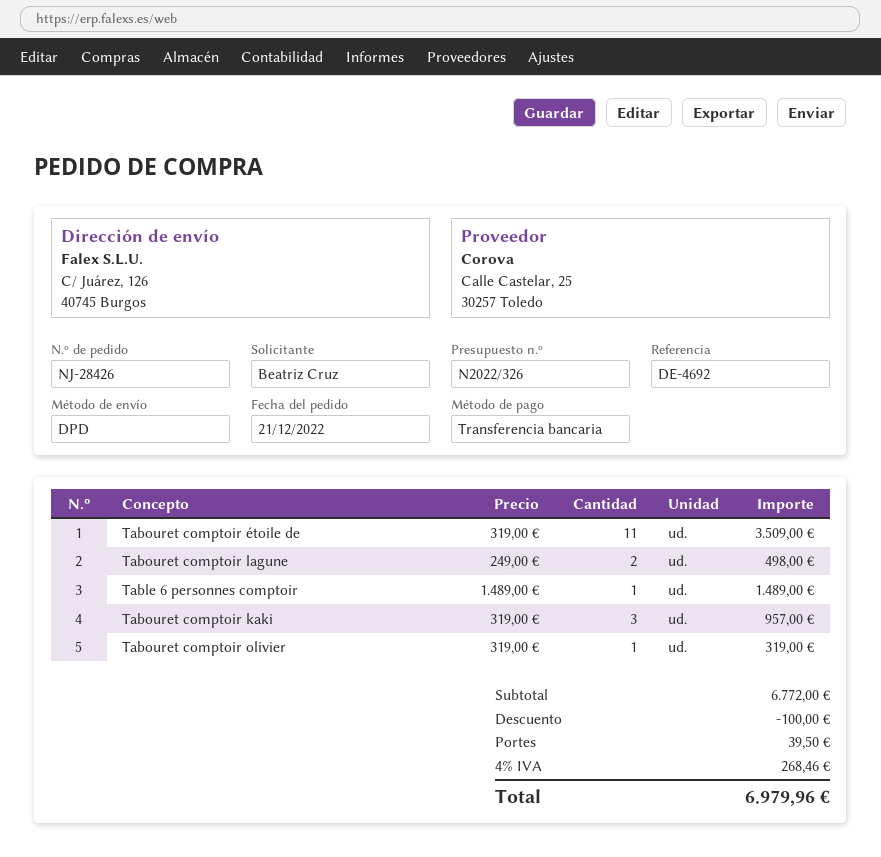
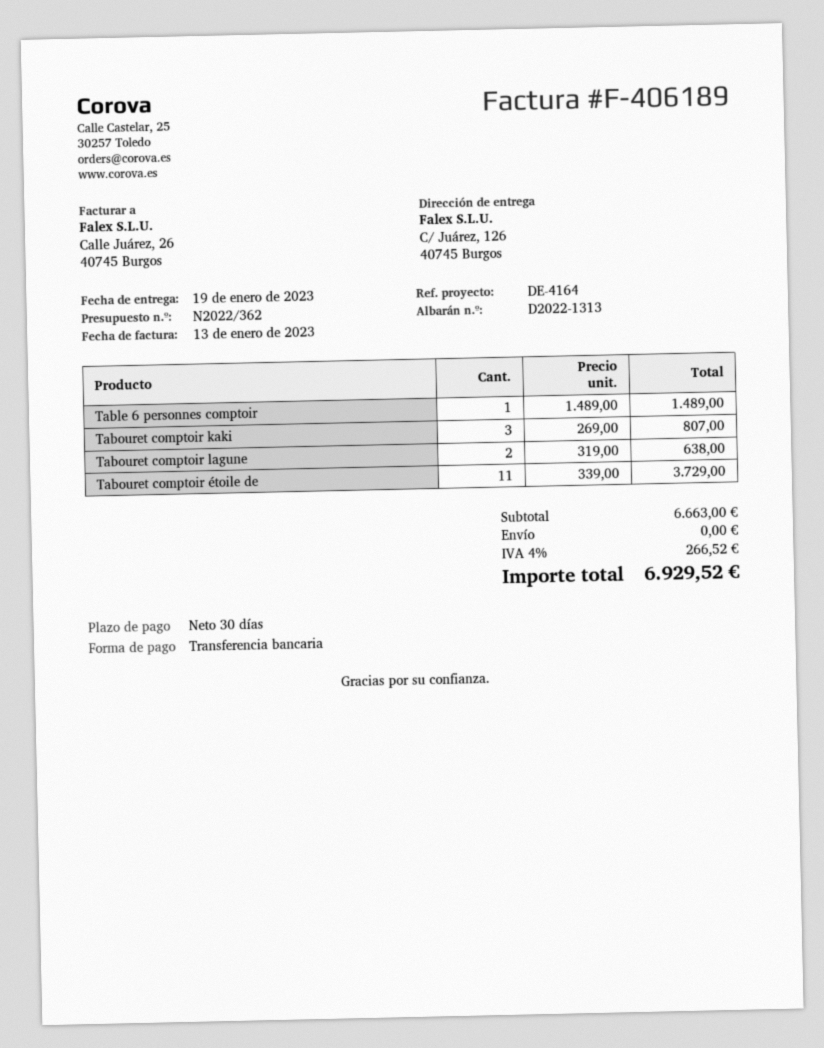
quote number: N2022/326 -> N2022/362
reference: DE-4692 -> DE-4164
Tabouret comptoir étoile de: 11 x 319.00 = 3509.00 -> 11 x 339.00 = 3729.00
Tabouret comptoir lagune: 2 x 249.00 = 498.00 -> 2 x 319.00 = 638.00
Tabouret comptoir kaki: 3 x 319.00 = 957.00 -> 3 x 269.00 = 807.00
Tabouret comptoir olivier: 1 x 319.00 = 319.00 -> none
subtotal: 6772.00 -> 6663.00
discount: 100.00 -> none
shipping: 39.50 -> 0.00
tax: 4% = 268.46 -> 4% = 266.52
total: 6979.96 -> 6929.52

